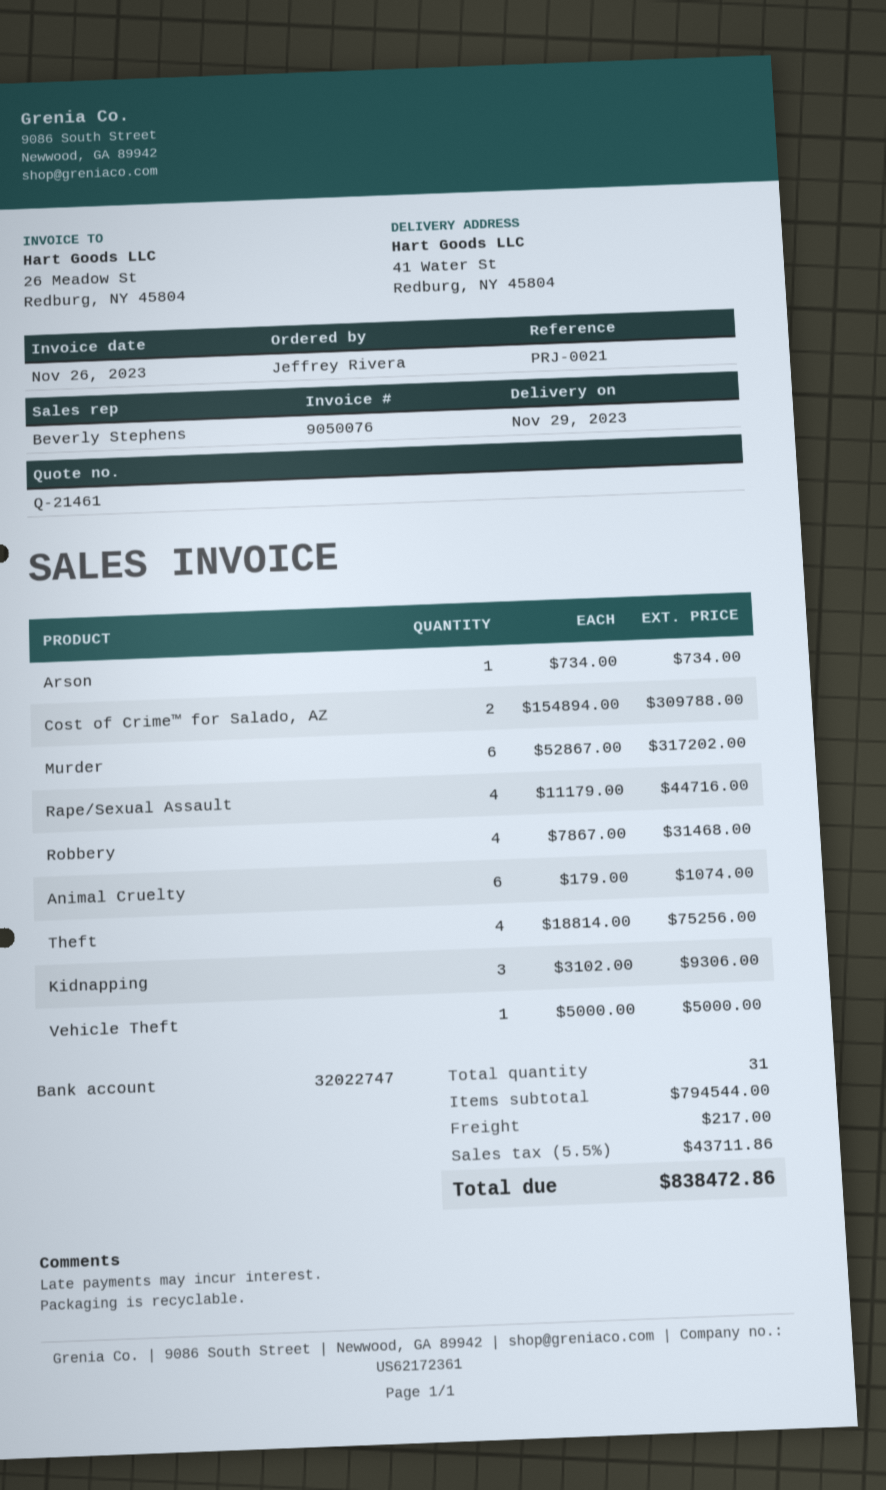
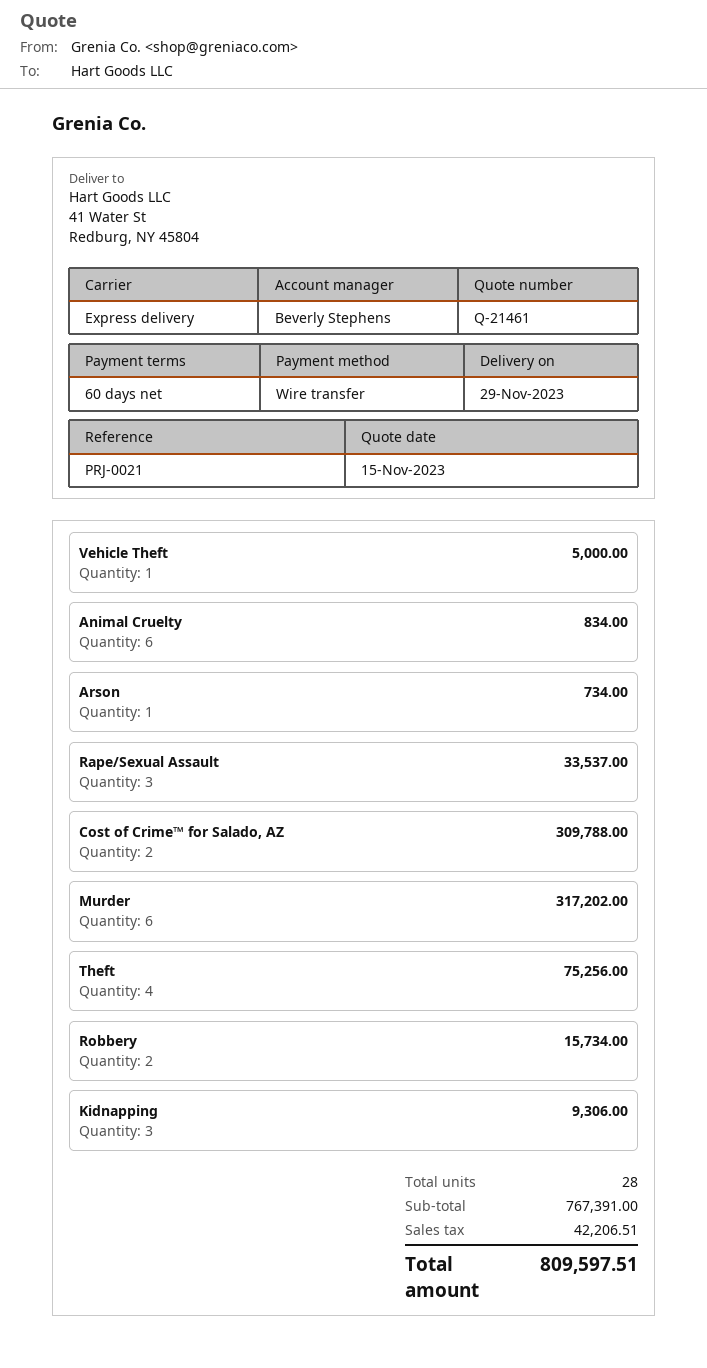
Rape/Sexual Assault: 4 for 44716.00 -> 3 for 33537.00
Robbery: 4 for 31468.00 -> 2 for 15734.00
Animal Cruelty: 6 for 1074.00 -> 6 for 834.00
total quantity: 31 -> 28
subtotal: 794544.00 -> 767391.00
shipping: 217.00 -> none
tax: 43711.86 -> 42206.51
total: 838472.86 -> 809597.51

